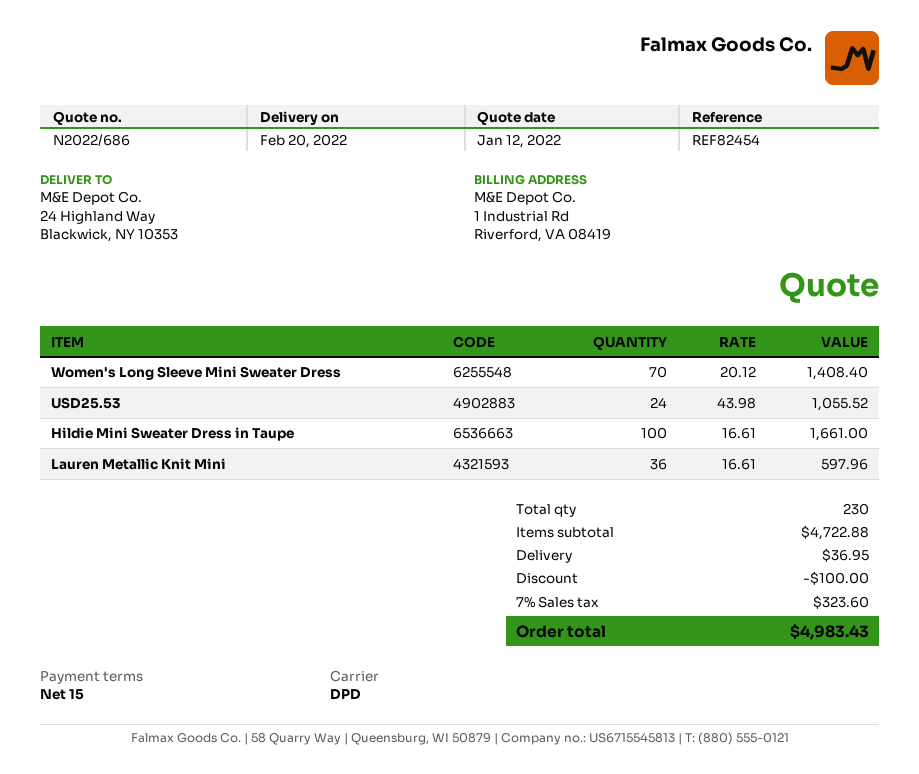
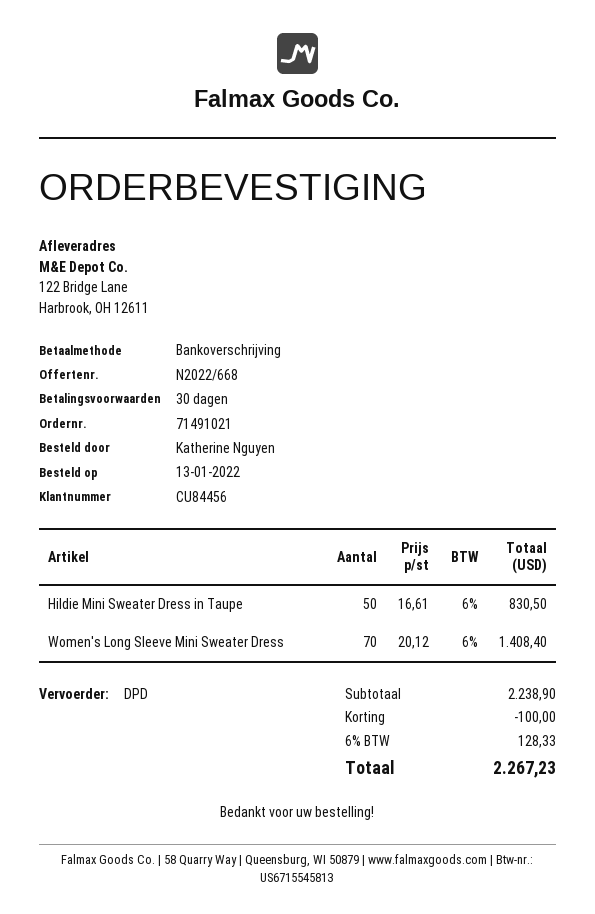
quote number: N2022/686 -> N2022/668
payment terms: 15 days -> 30 days
ship to: 24 Highland Way, Blackwick, NY 10353 -> 122 Bridge Lane, Harbrook, OH 12611
USD25.53: 24 x 43.98 = 1055.52 -> none
Hildie Mini Sweater Dress in Taupe: 100 x 16.61 = 1661.00 -> 50 x 16.61 = 830.50
Lauren Metallic Knit Mini: 36 x 16.61 = 597.96 -> none
subtotal: 4722.88 -> 2238.90
shipping: 36.95 -> none
tax: 7% = 323.60 -> 6% = 128.33
total: 4983.43 -> 2267.23

